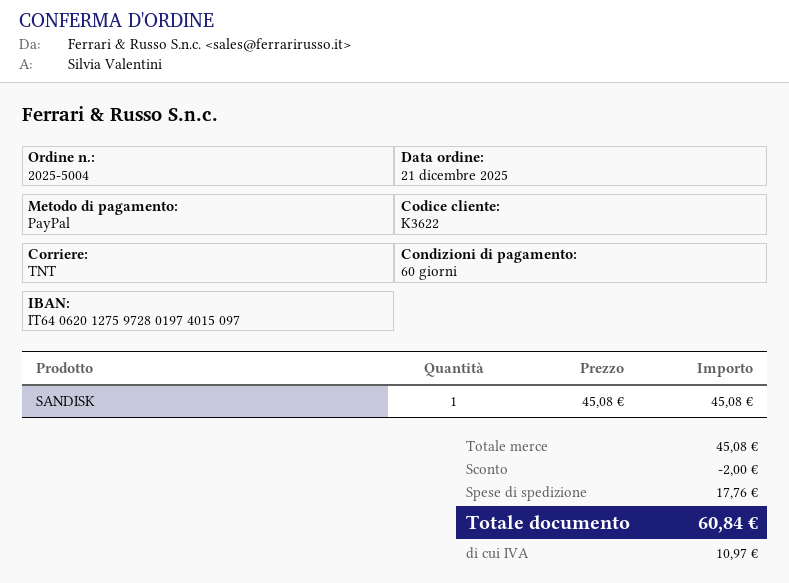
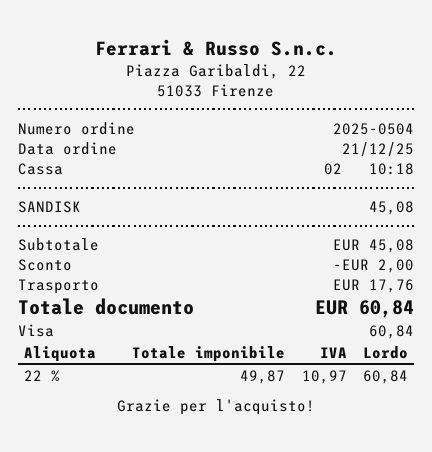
order number: 2025-5004 -> 2025-0504
payment method: PayPal -> Visa

